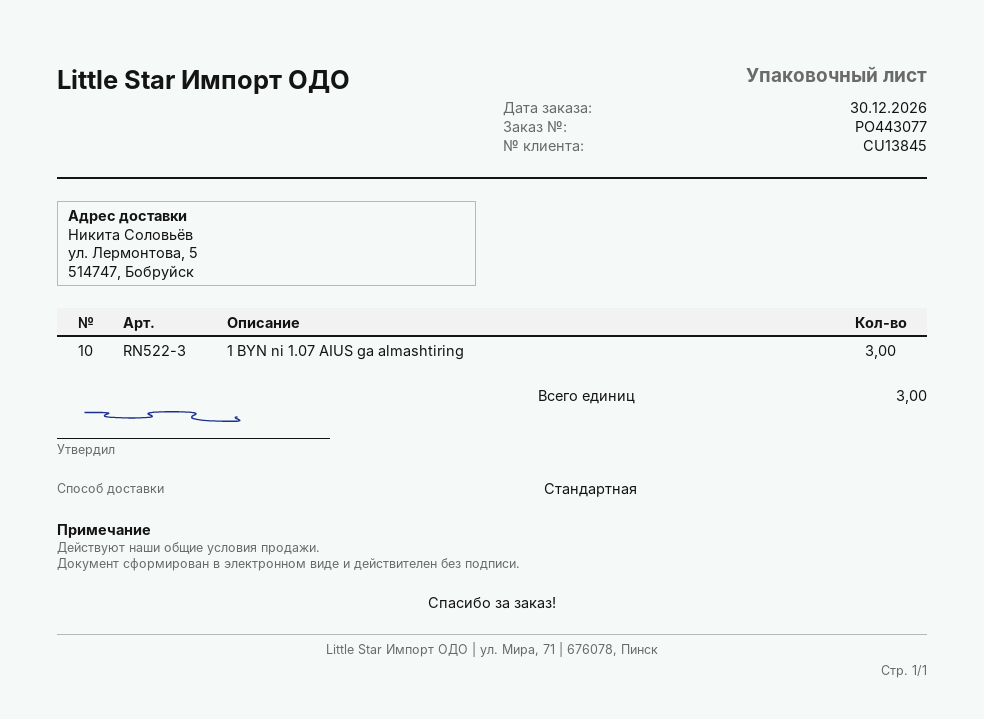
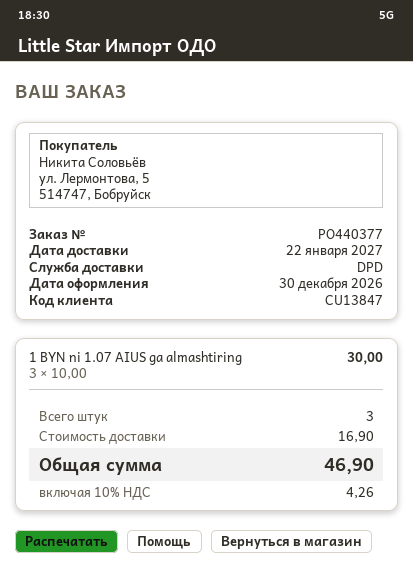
order number: PO443077 -> PO440377
customer number: CU13845 -> CU13847
shipping method: standard -> DPD

